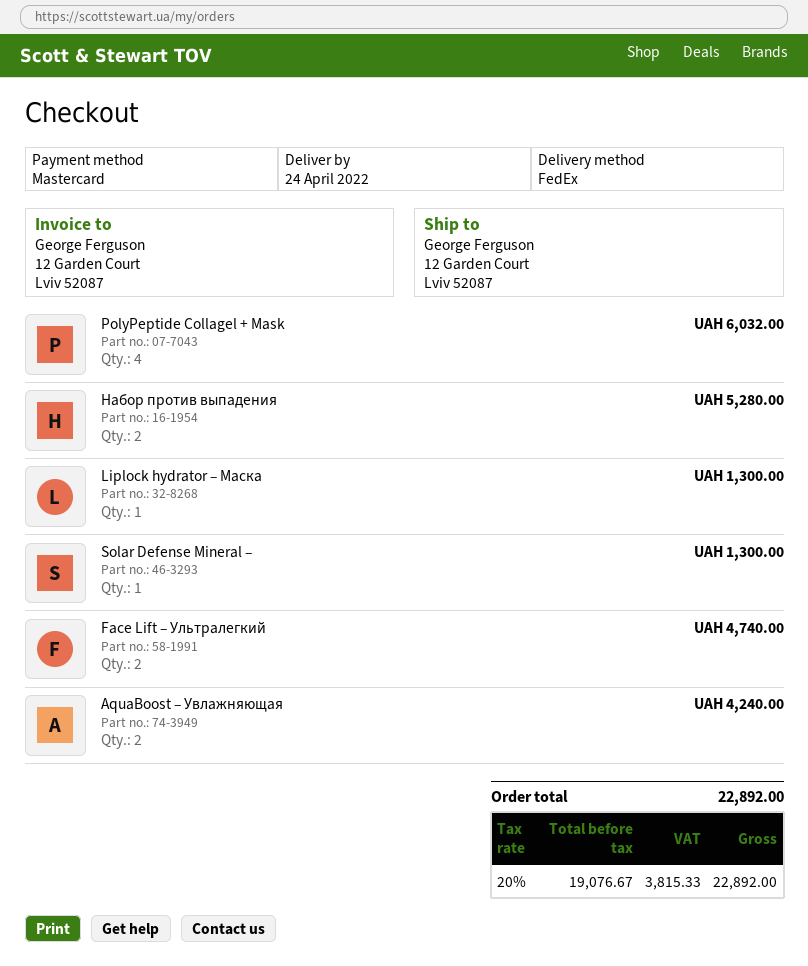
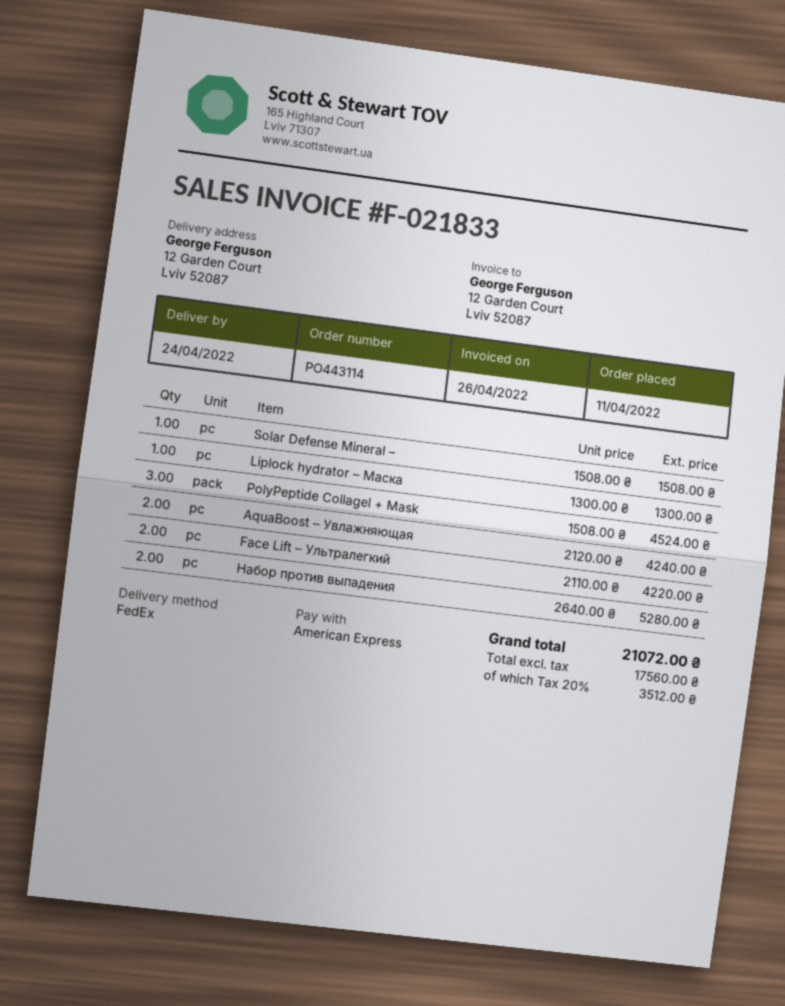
payment method: Mastercard -> American Express
PolyPeptide Collagel + Mask: 4 for 6032.00 -> 3 for 4524.00
Solar Defense Mineral –: 1 for 1300.00 -> 1 for 1508.00
Face Lift – Ультралегкий: 2 for 4740.00 -> 2 for 4220.00
net: 19076.67 -> 17560.00
tax: 20% = 3815.33 -> 20% = 3512.00
total: 22892.00 -> 21072.00

